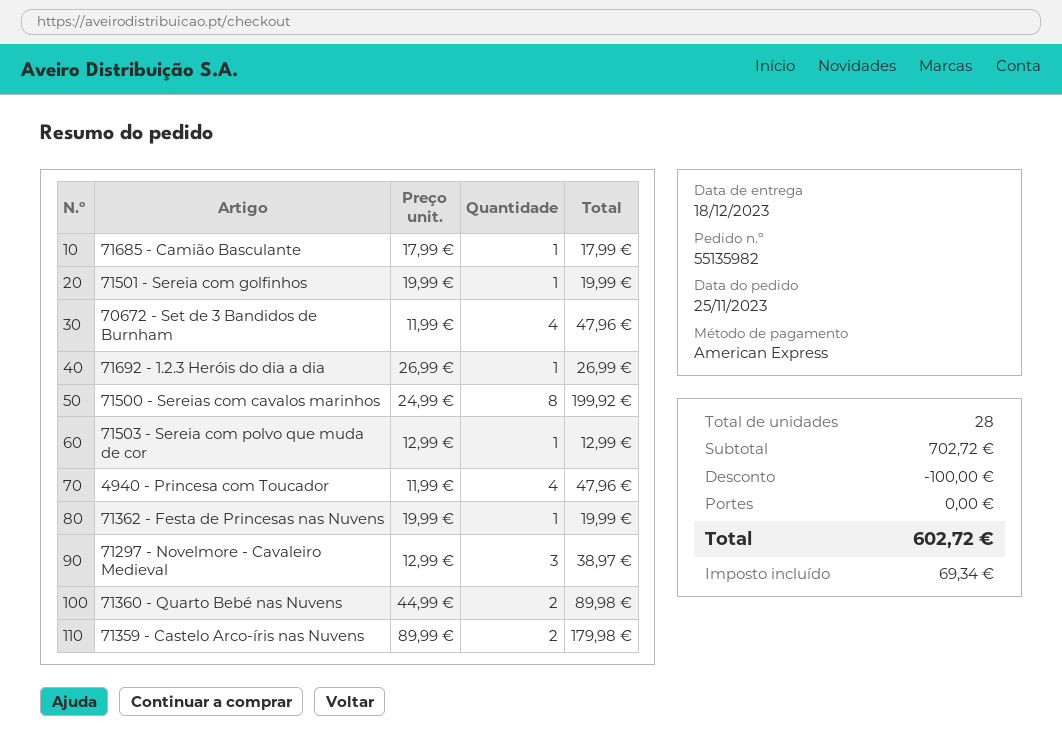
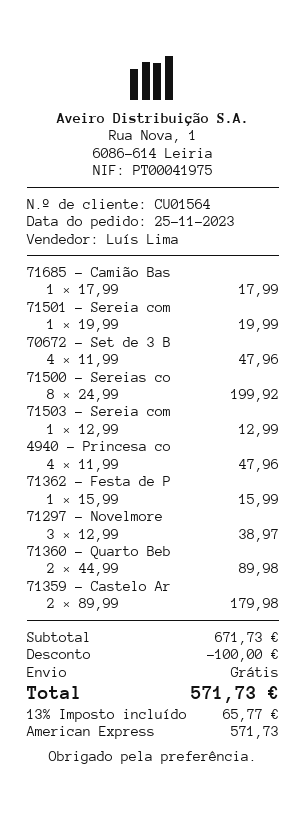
71692 - 1.2.3 Heróis do dia a dia: 1 x 26.99 = 26.99 -> none
71362 - Festa de Princesas nas Nuvens: 1 x 19.99 = 19.99 -> 1 x 15.99 = 15.99
subtotal: 702.72 -> 671.73
tax: 69.34 -> 65.77
total: 602.72 -> 571.73

